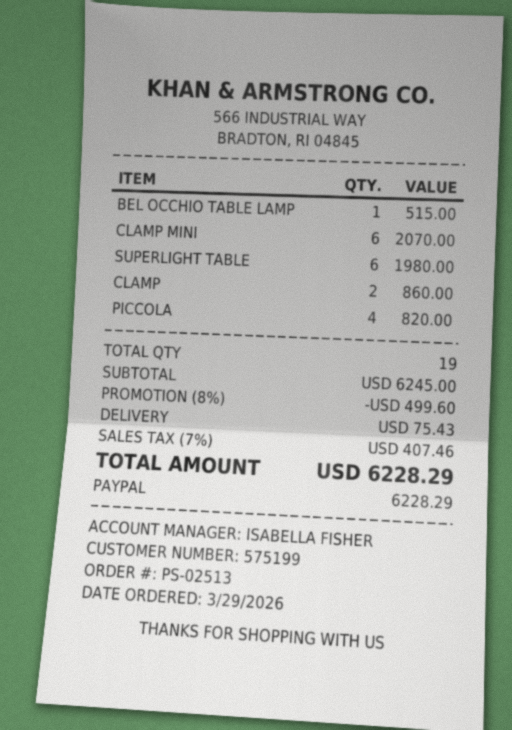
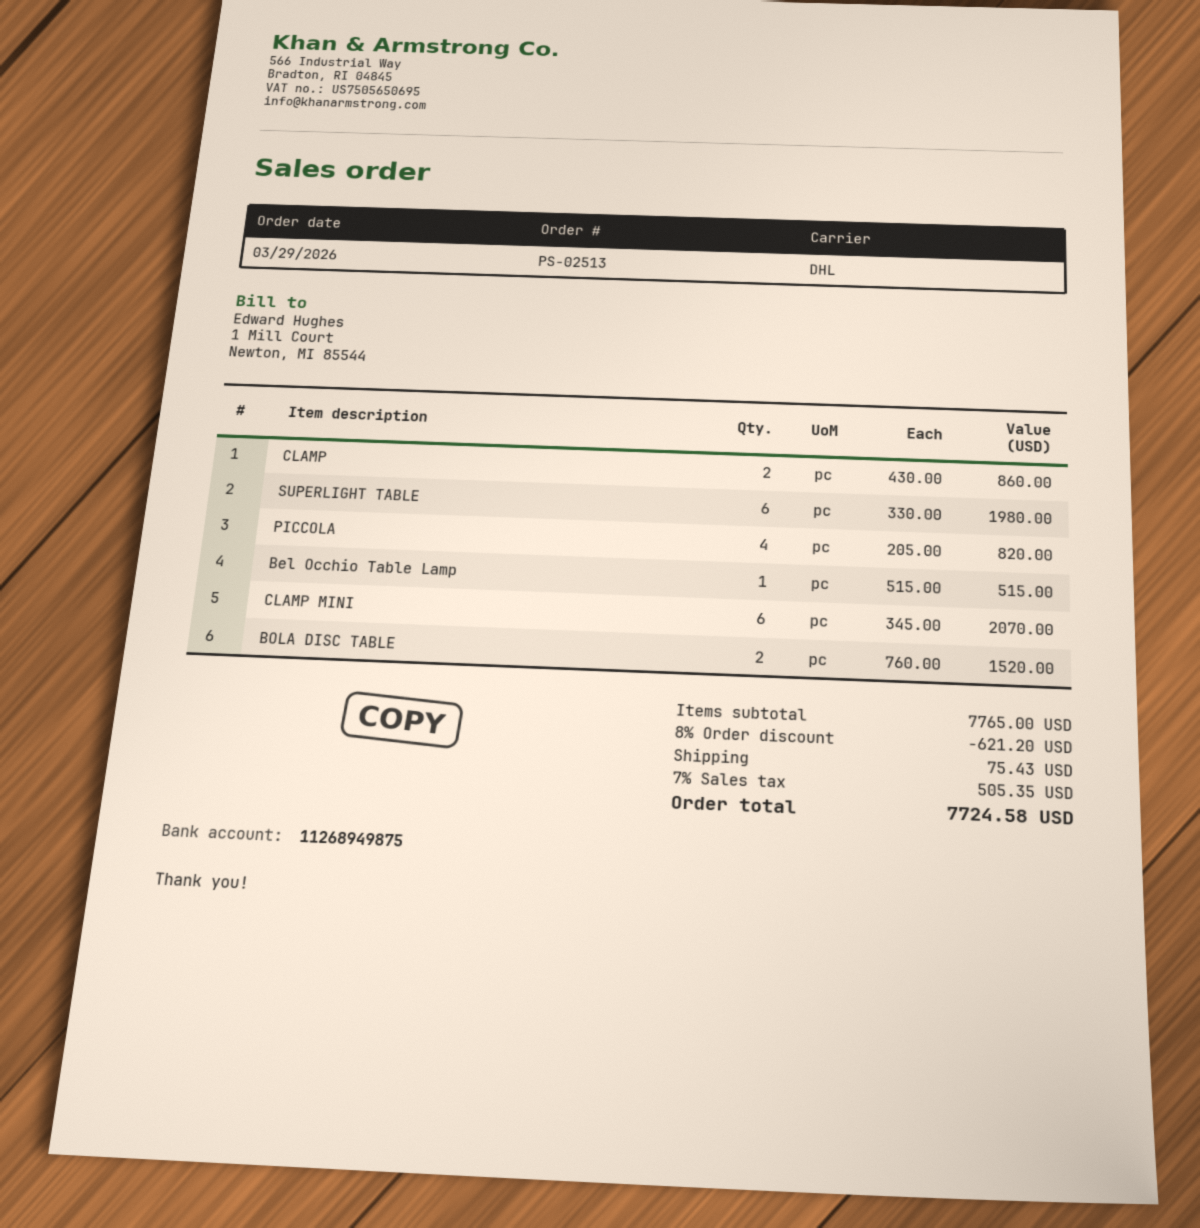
BOLA DISC TABLE: none -> 2 for 1520.00
subtotal: 6245.00 -> 7765.00
discount: 8% = 499.60 -> 8% = 621.20
tax: 7% = 407.46 -> 7% = 505.35
total: 6228.29 -> 7724.58

